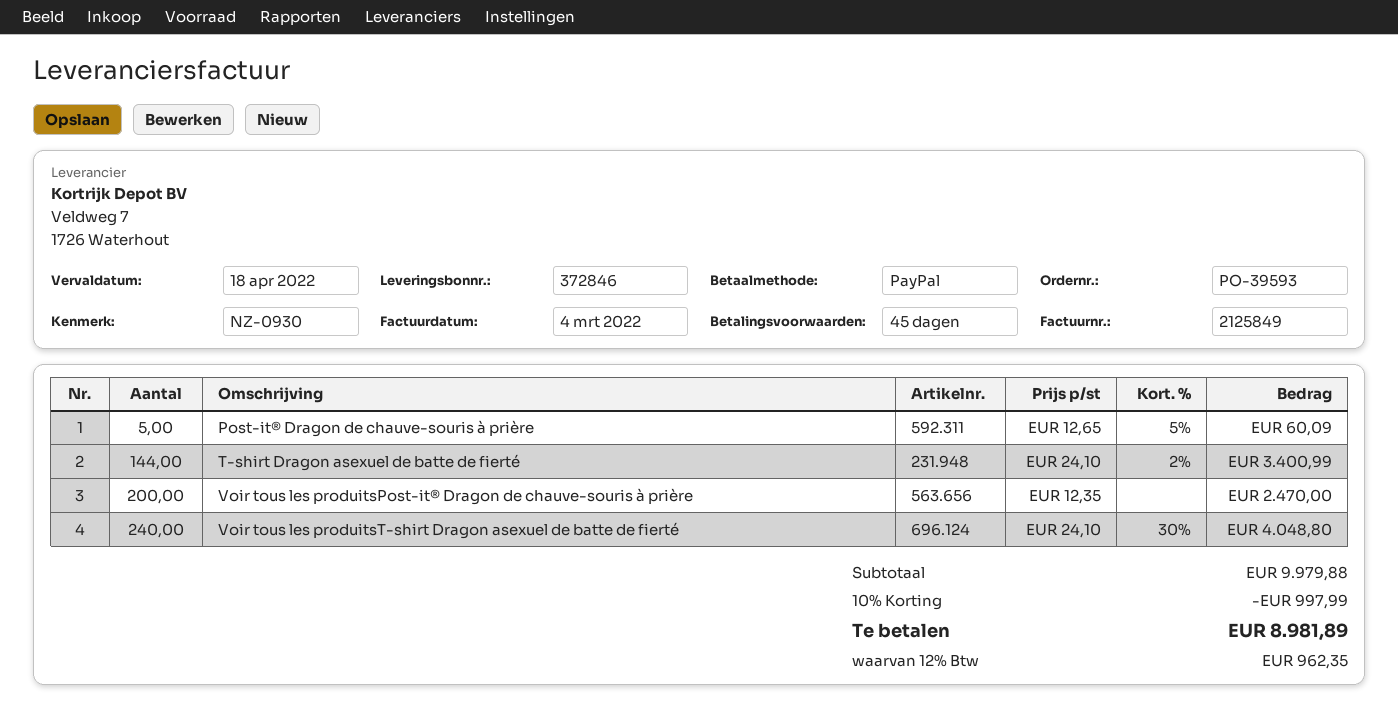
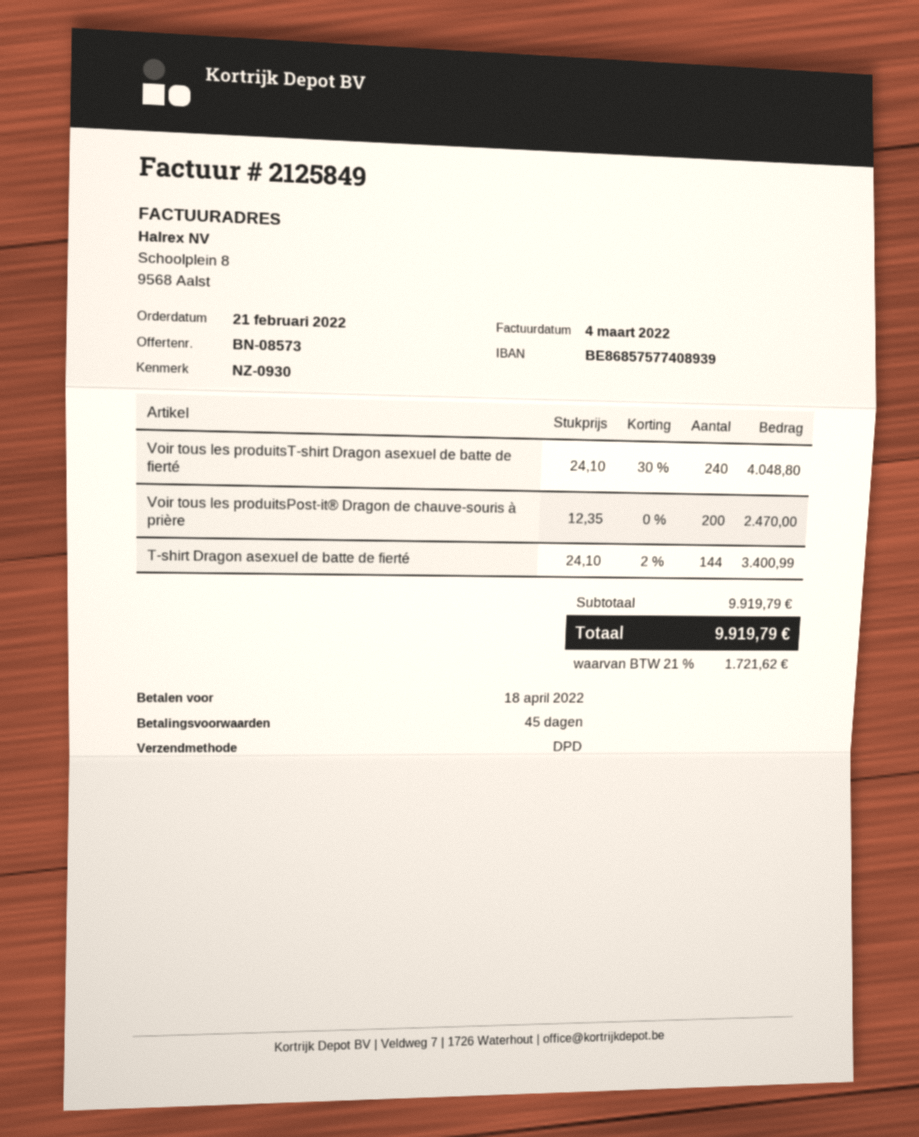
Post-it® Dragon de chauve-souris à prière: 5 x 12.65 - 5% = 60.09 -> none
subtotal: 9979.88 -> 9919.79
discount: 10% = 997.99 -> none
tax: 12% = 962.35 -> 21% = 1721.62
total: 8981.89 -> 9919.79

